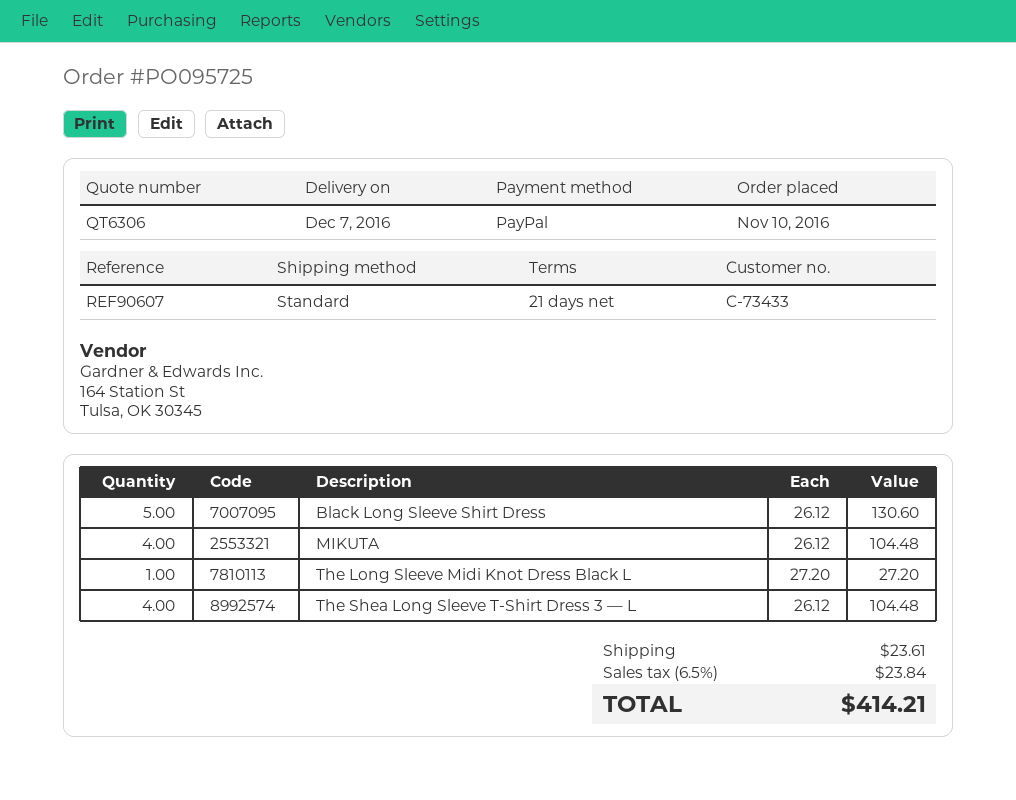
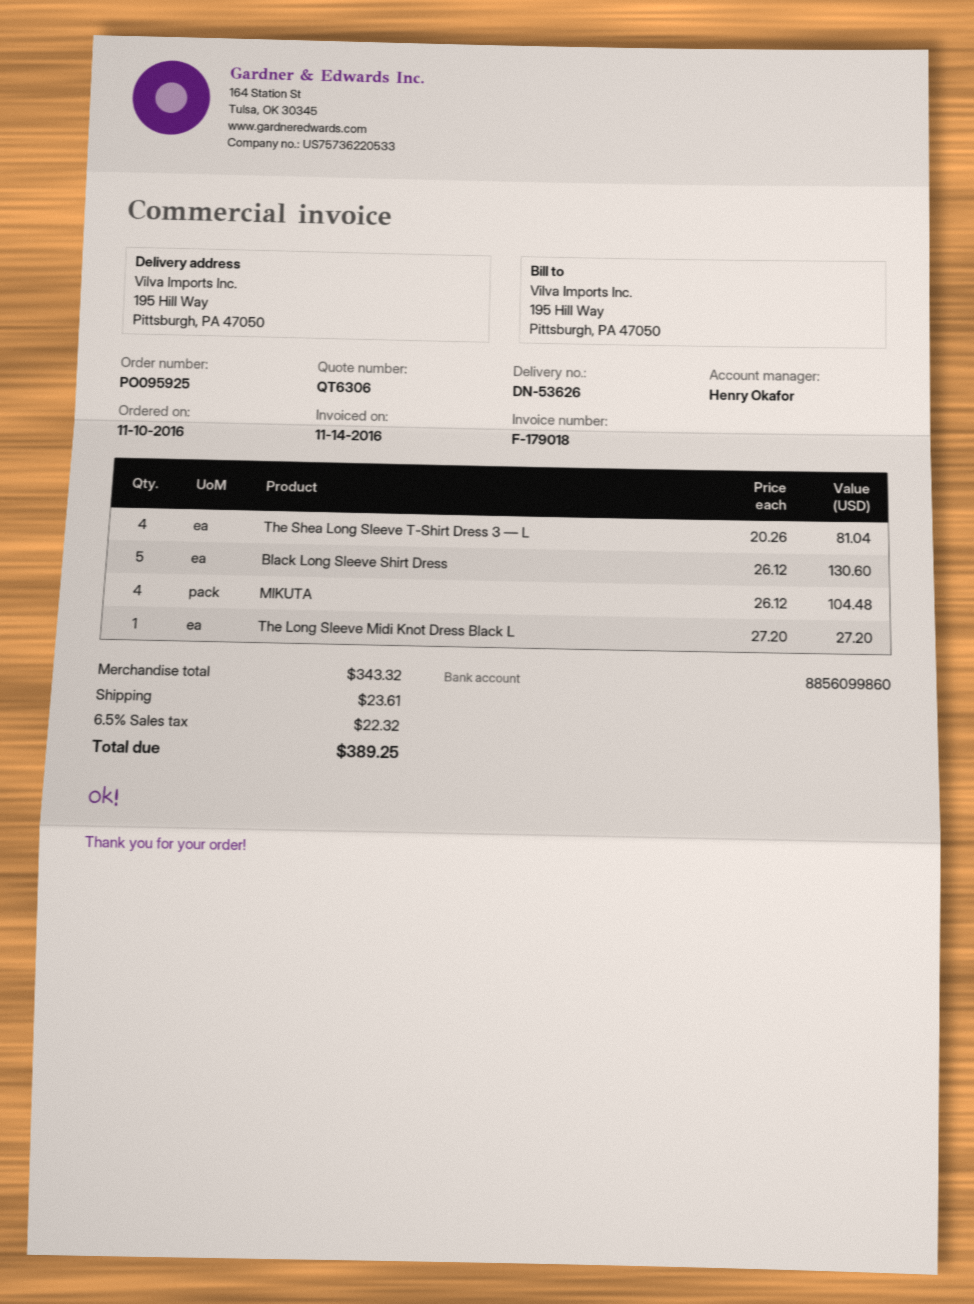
order number: PO095725 -> PO095925
The Shea Long Sleeve T-Shirt Dress 3 — L: 4 x 26.12 = 104.48 -> 4 x 20.26 = 81.04
tax: 6.5% = 23.84 -> 6.5% = 22.32
total: 414.21 -> 389.25

